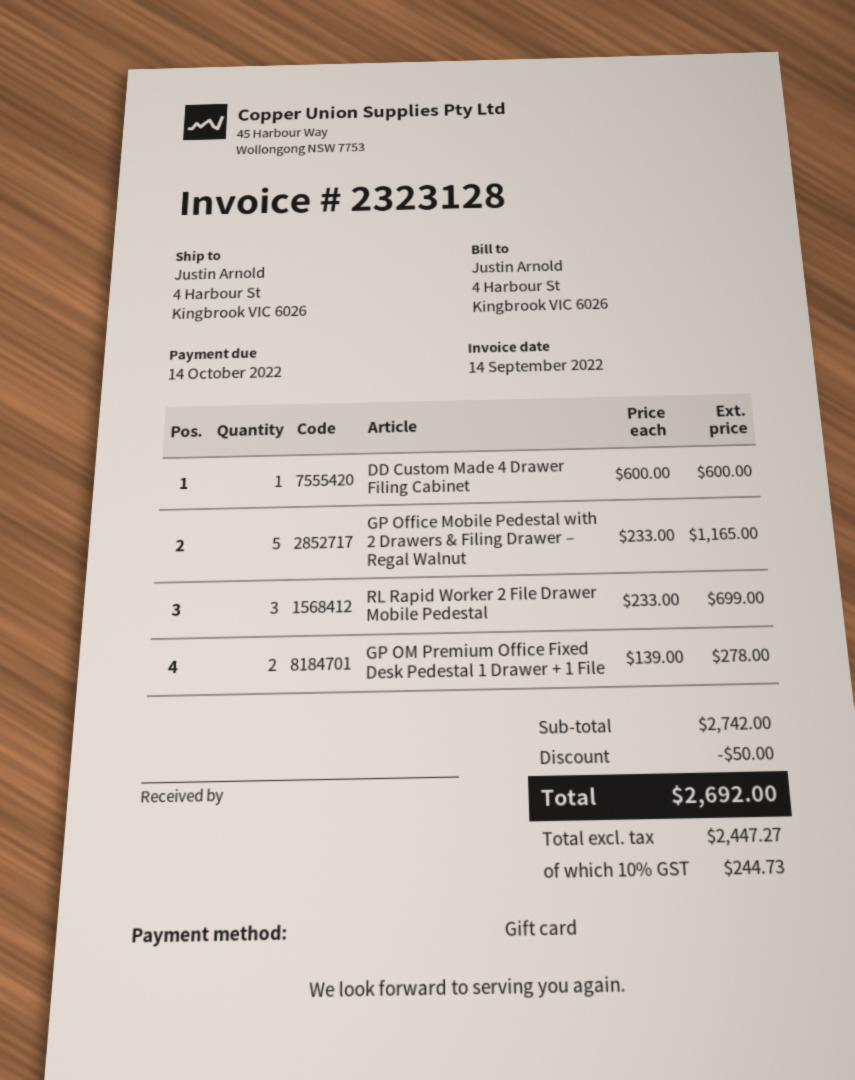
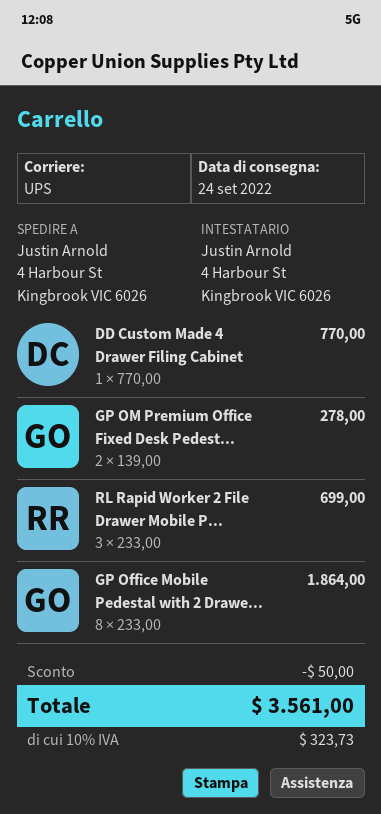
DD Custom Made 4 Drawer Filing Cabinet: 1 x 600.00 = 600.00 -> 1 x 770.00 = 770.00
GP Office Mobile Pedestal with 2 Drawers & Filing Drawer – Regal Walnut: 5 x 233.00 = 1165.00 -> 8 x 233.00 = 1864.00
tax: 10% = 244.73 -> 10% = 323.73
total: 2692.00 -> 3561.00

